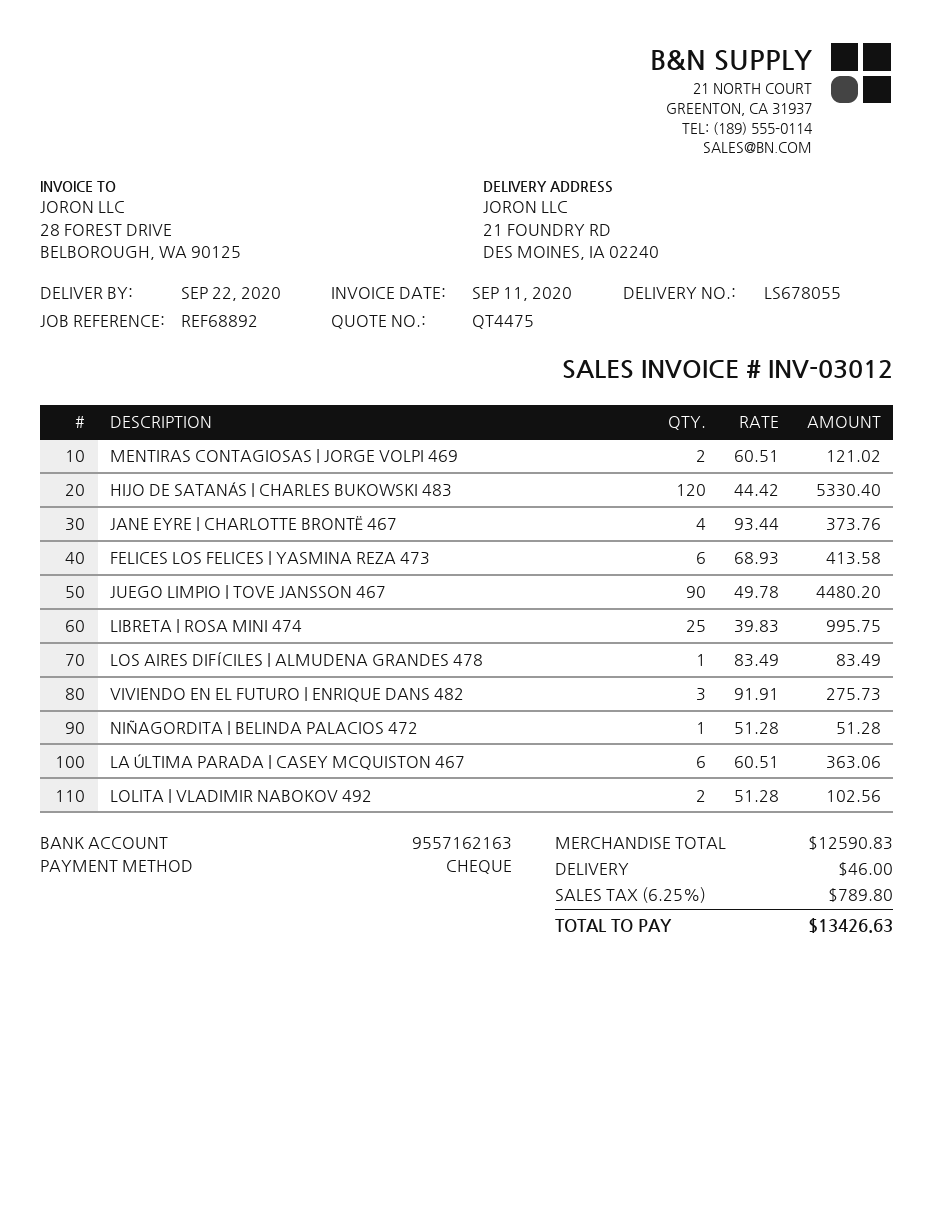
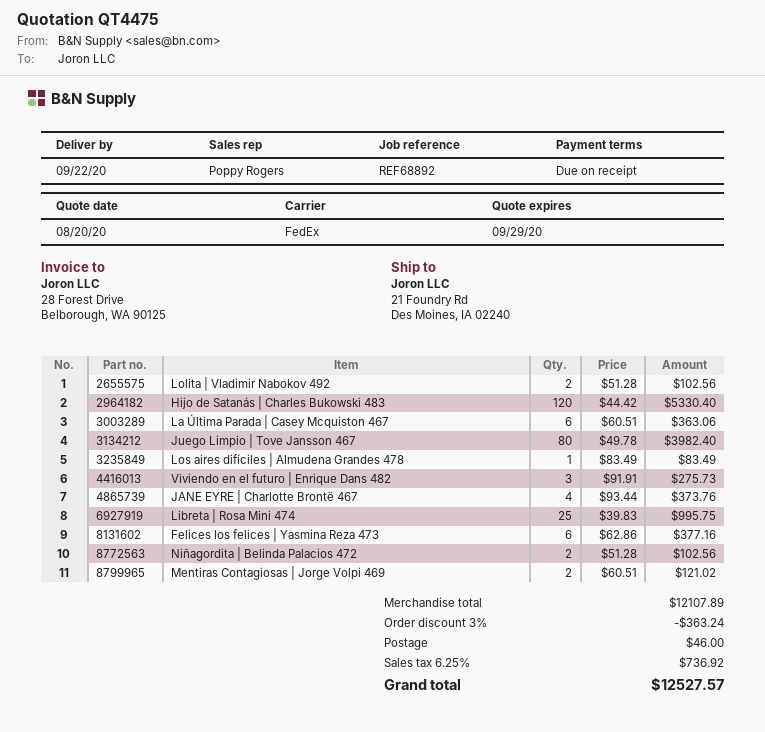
FELICES LOS FELICES | YASMINA REZA 473: 6 x 68.93 = 413.58 -> 6 x 62.86 = 377.16
JUEGO LIMPIO | TOVE JANSSON 467: 90 x 49.78 = 4480.20 -> 80 x 49.78 = 3982.40
NIÑAGORDITA | BELINDA PALACIOS 472: 1 x 51.28 = 51.28 -> 2 x 51.28 = 102.56
subtotal: 12590.83 -> 12107.89
discount: none -> 3% = 363.24
tax: 6.25% = 789.80 -> 6.25% = 736.92
total: 13426.63 -> 12527.57

